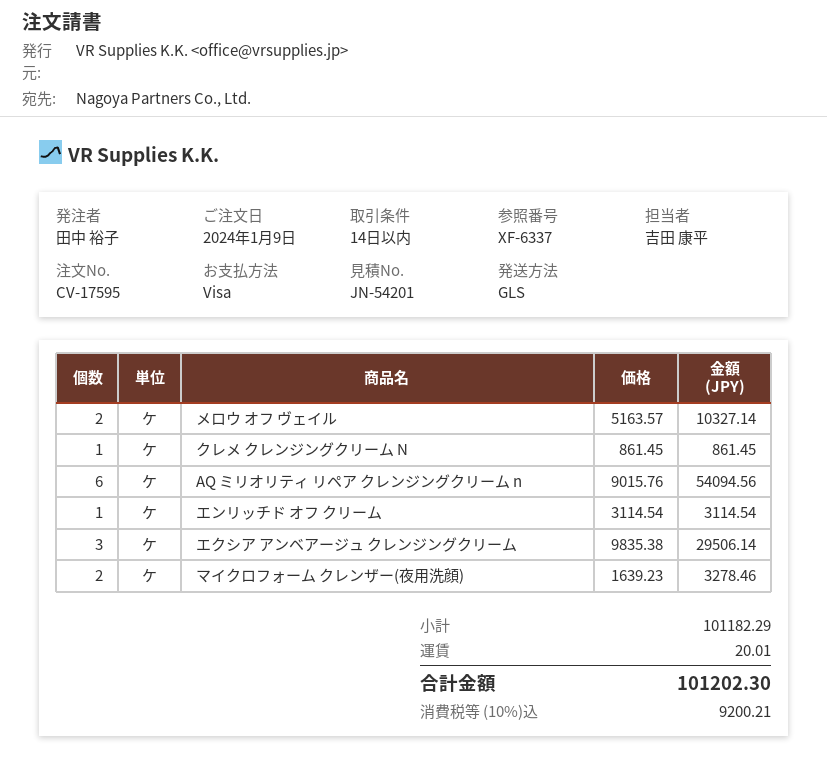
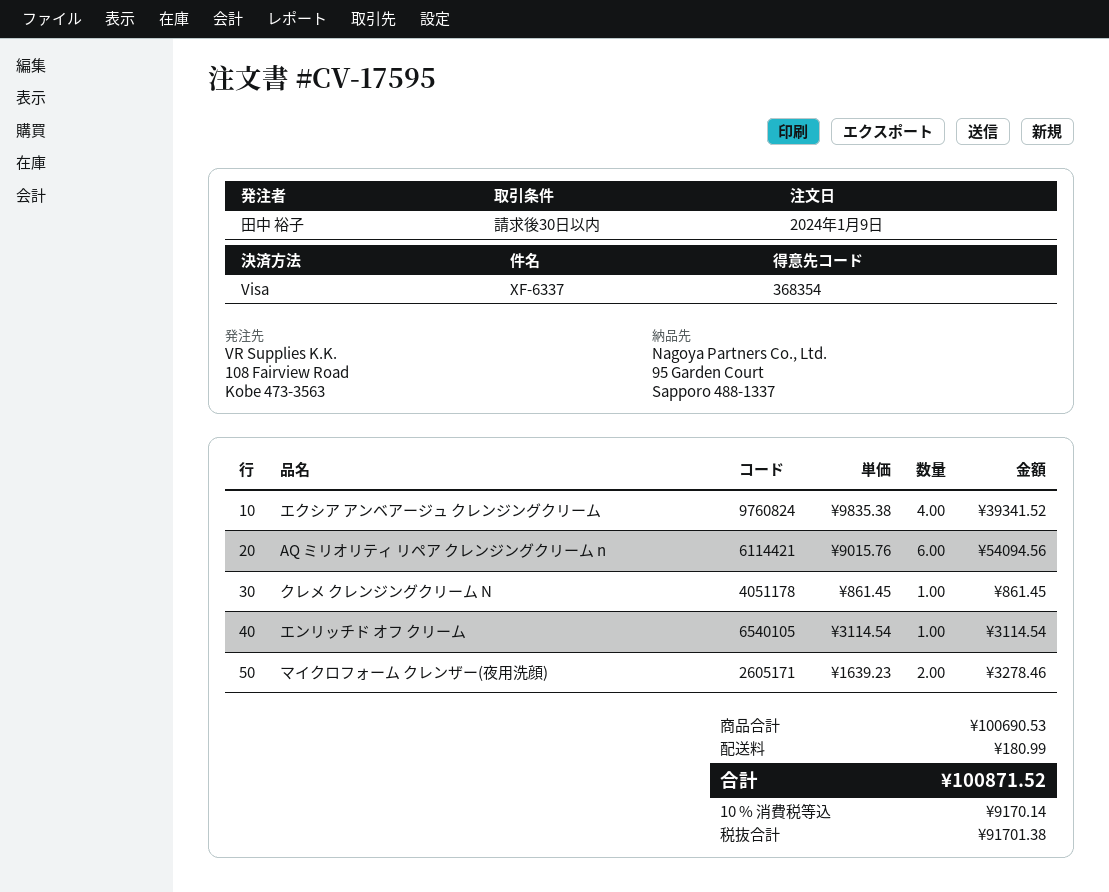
payment terms: 14 days -> 30 days
メロウ オフ ヴェイル: 2 x 5163.57 = 10327.14 -> none
エクシア アンベアージュ クレンジングクリーム: 3 x 9835.38 = 29506.14 -> 4 x 9835.38 = 39341.52
subtotal: 101182.29 -> 100690.53
shipping: 20.01 -> 180.99
tax: 10% = 9200.21 -> 10% = 9170.14
total: 101202.30 -> 100871.52

